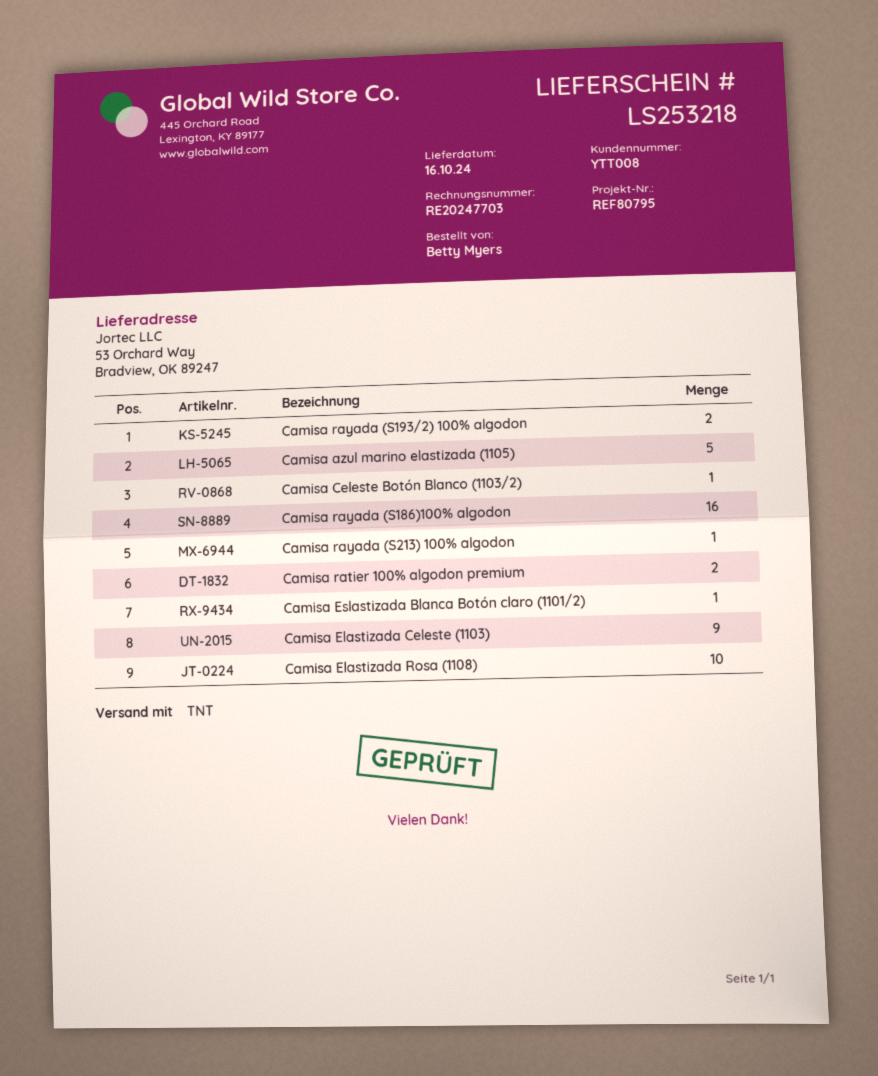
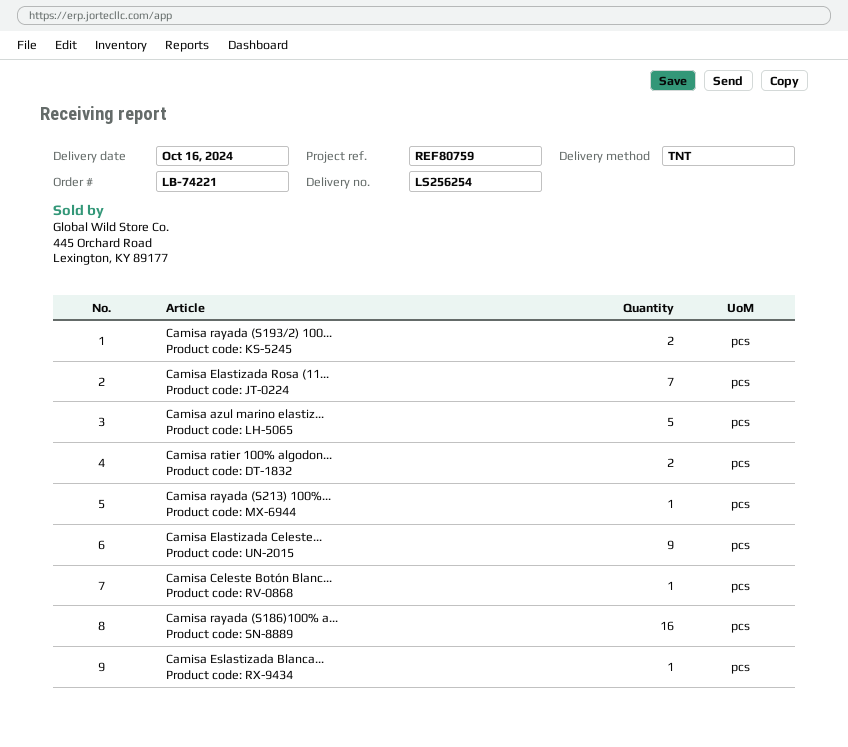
delivery note number: LS253218 -> LS256254
reference: REF80795 -> REF80759
Camisa Elastizada Rosa (1108): 10 -> 7

